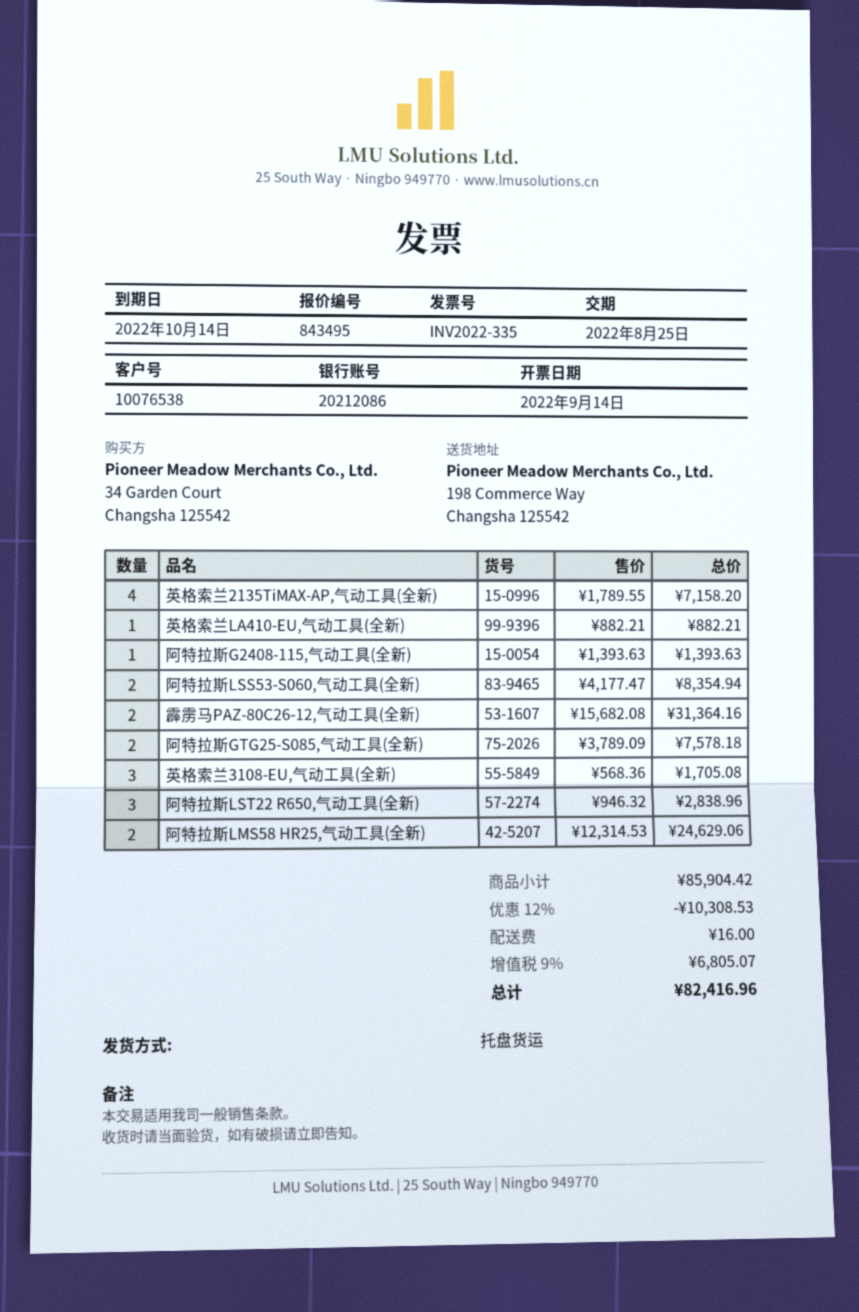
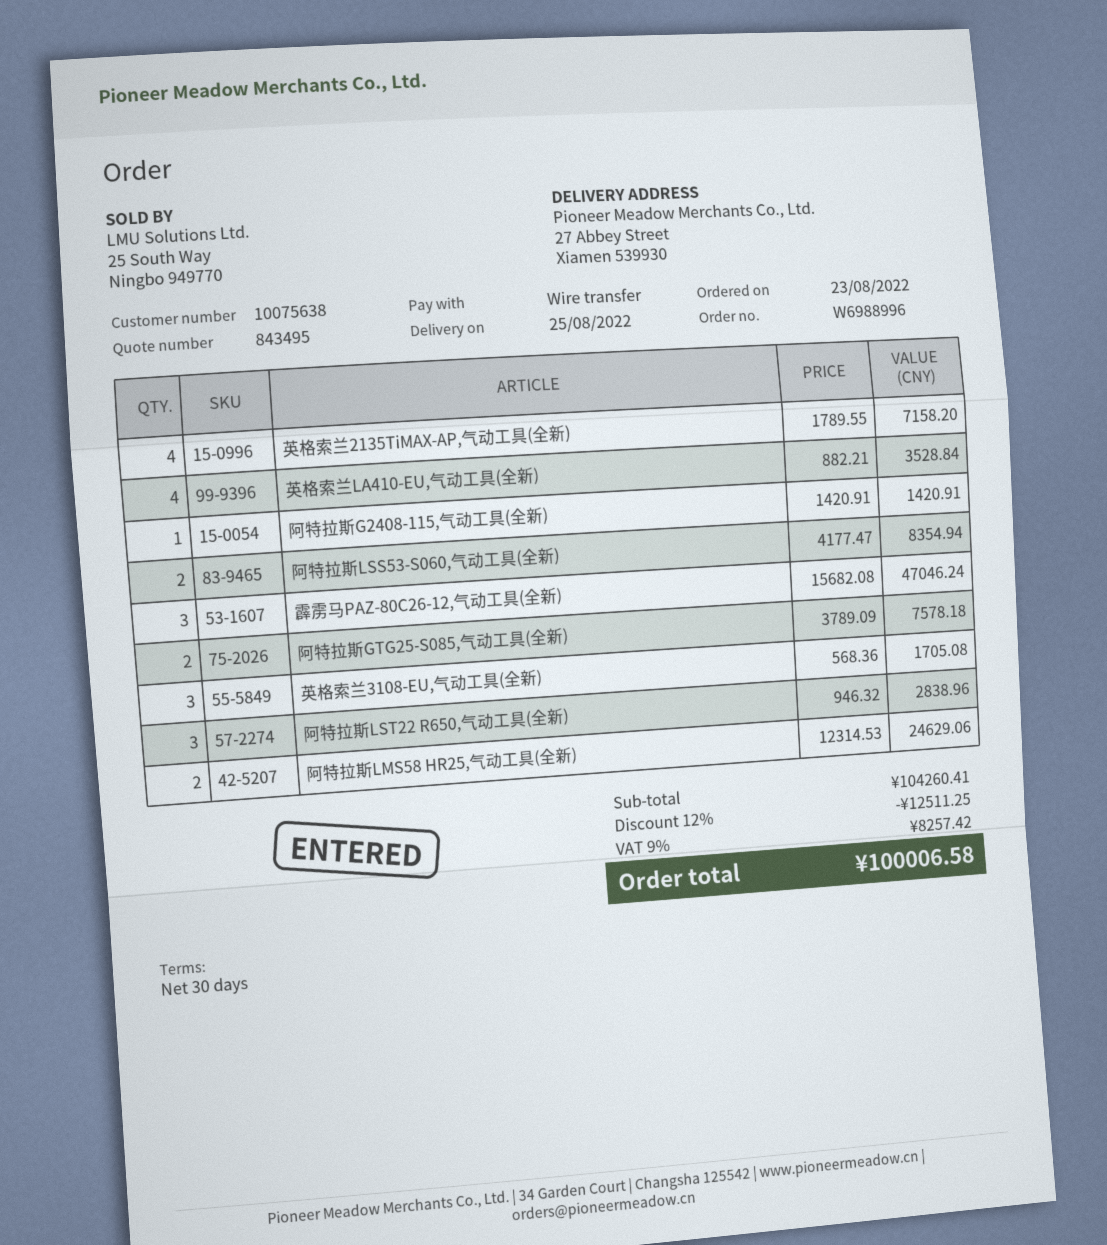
customer number: 10076538 -> 10075638
ship to: 198 Commerce Way, Changsha 125542 -> 27 Abbey Street, Xiamen 539930
英格索兰LA410-EU,气动工具(全新): 1 x 882.21 = 882.21 -> 4 x 882.21 = 3528.84
阿特拉斯G2408-115,气动工具(全新): 1 x 1393.63 = 1393.63 -> 1 x 1420.91 = 1420.91
霹雳马PAZ-80C26-12,气动工具(全新): 2 x 15682.08 = 31364.16 -> 3 x 15682.08 = 47046.24
subtotal: 85904.42 -> 104260.41
discount: 12% = 10308.53 -> 12% = 12511.25
shipping: 16.00 -> none
tax: 9% = 6805.07 -> 9% = 8257.42
total: 82416.96 -> 100006.58

